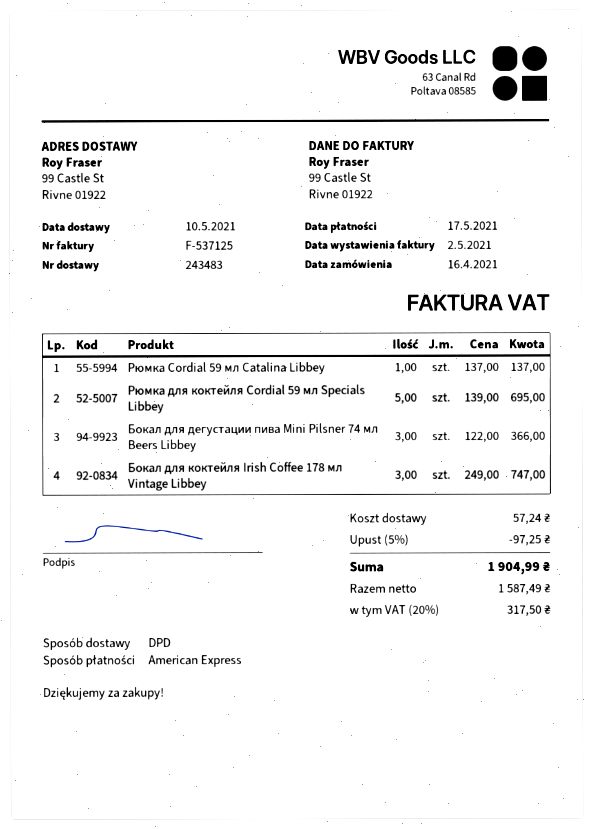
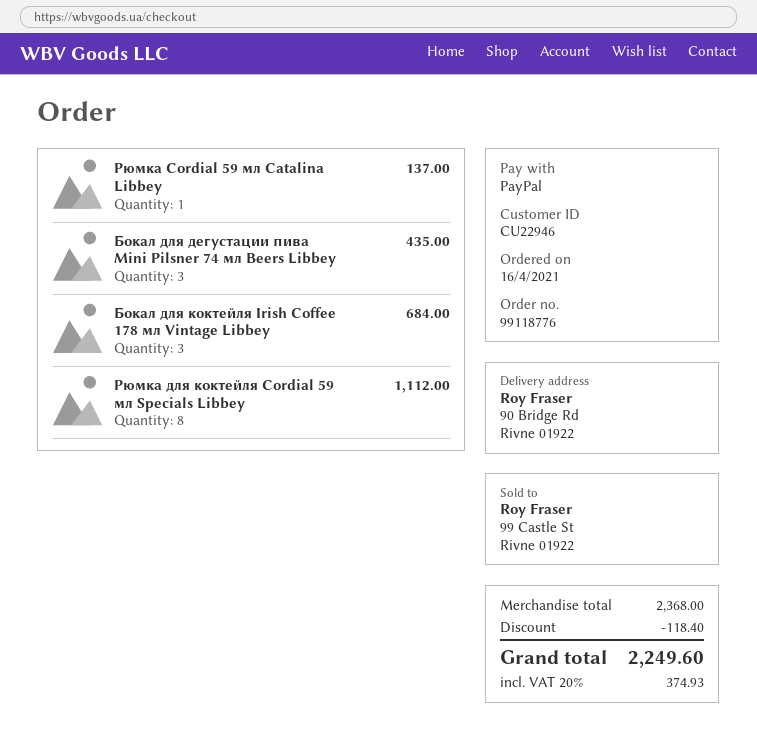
payment method: American Express -> PayPal
ship to: 99 Castle St, Rivne 01922 -> 90 Bridge Rd, Rivne 01922
Рюмка для коктейля Cordial 59 мл Specials Libbey: 5 for 695.00 -> 8 for 1112.00
Бокал для дегустации пива Mini Pilsner 74 мл Beers Libbey: 3 for 366.00 -> 3 for 435.00
Бокал для коктейля Irish Coffee 178 мл Vintage Libbey: 3 for 747.00 -> 3 for 684.00
discount: 97.25 -> 118.40
shipping: 57.24 -> none
tax: 20% = 317.50 -> 20% = 374.93
total: 1904.99 -> 2249.60

